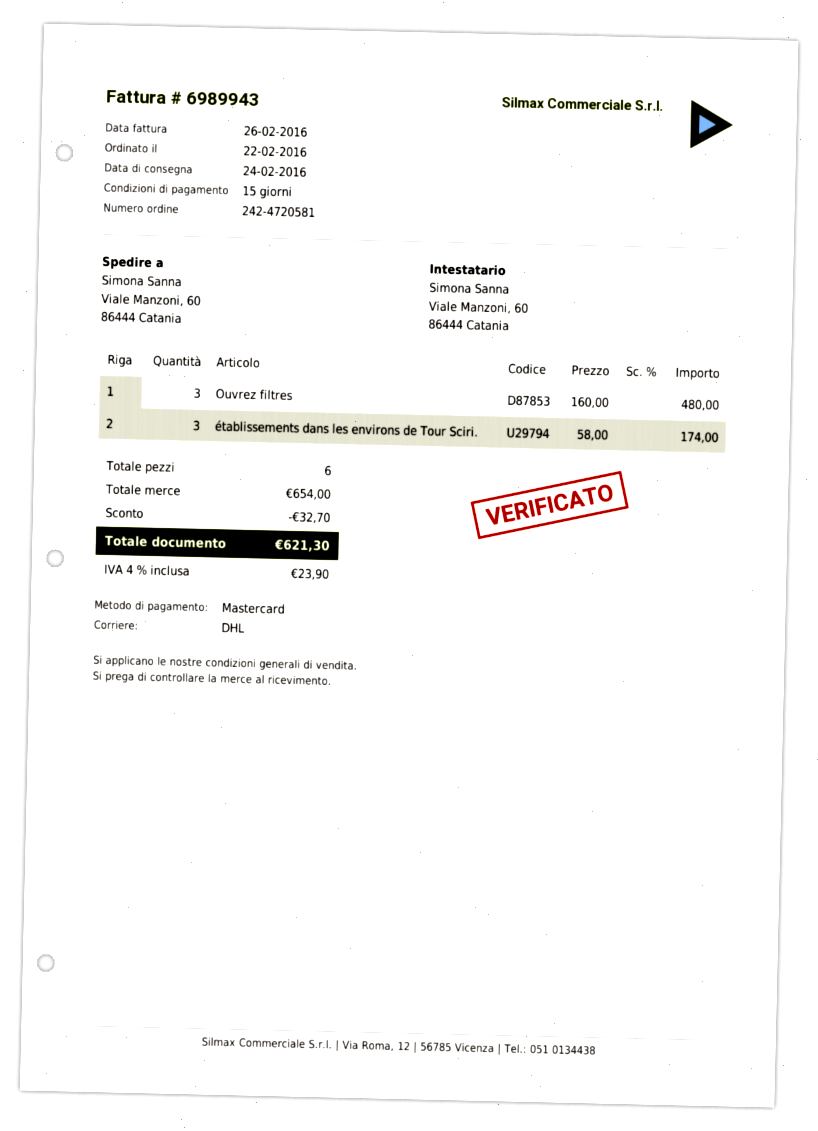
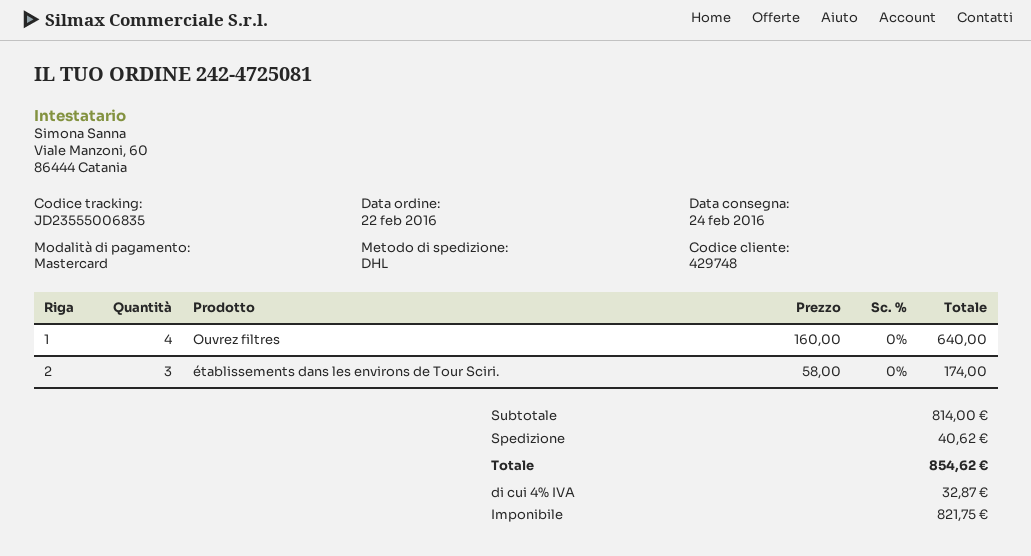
order number: 242-4720581 -> 242-4725081
Ouvrez filtres: 3 x 160.00 = 480.00 -> 4 x 160.00 = 640.00
subtotal: 654.00 -> 814.00
discount: 32.70 -> none
shipping: none -> 40.62
tax: 4% = 23.90 -> 4% = 32.87
total: 621.30 -> 854.62

